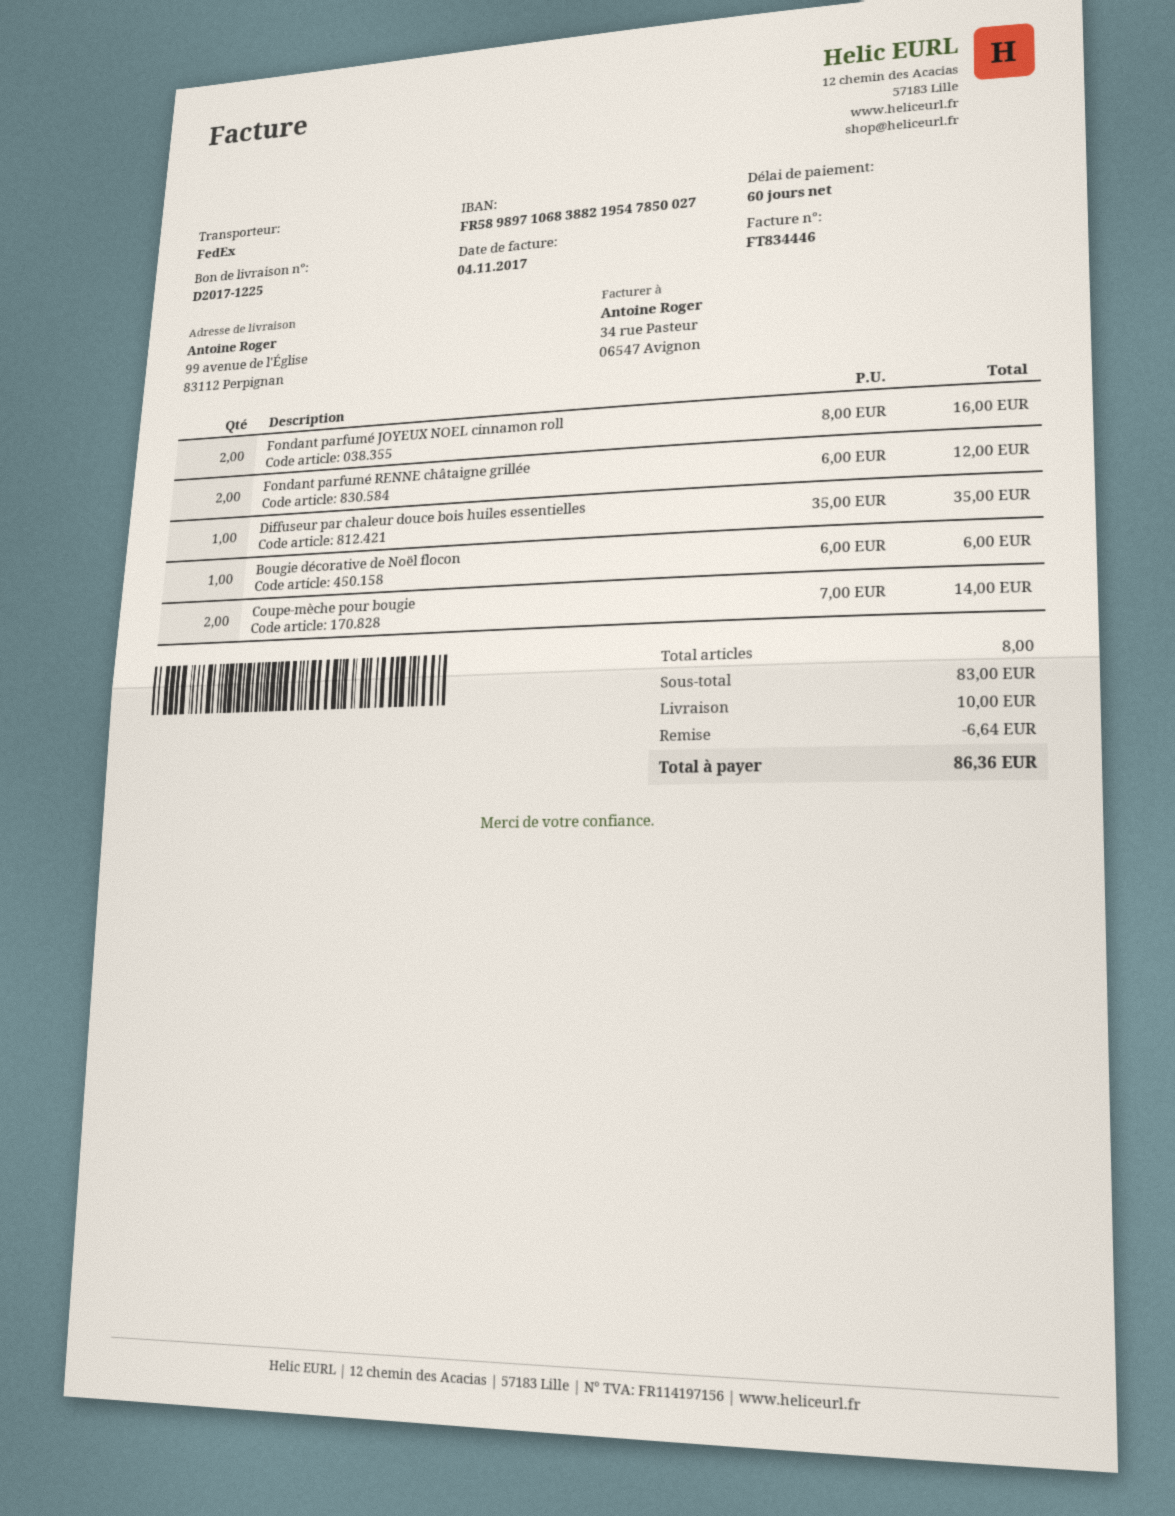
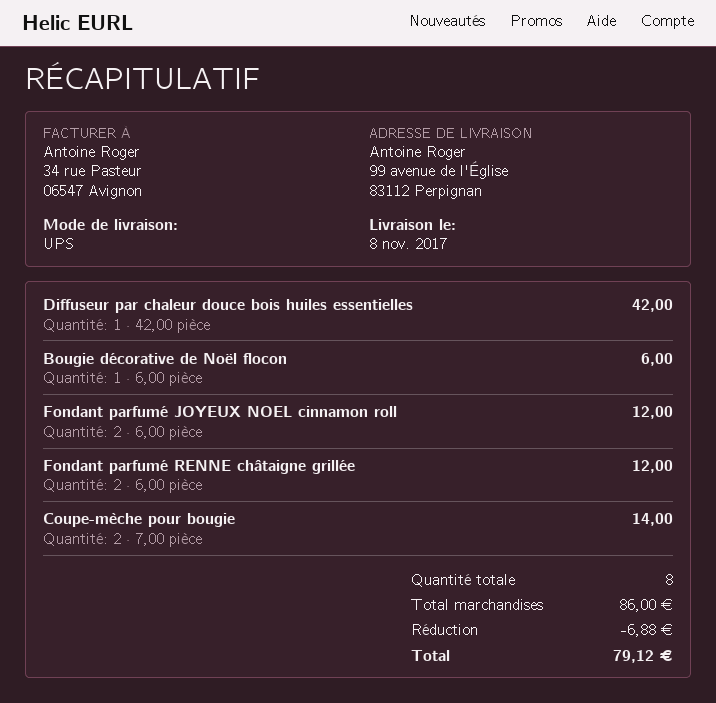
shipping method: FedEx -> UPS
Fondant parfumé JOYEUX NOEL cinnamon roll: 2 x 8.00 = 16.00 -> 2 x 6.00 = 12.00
Diffuseur par chaleur douce bois huiles essentielles: 1 x 35.00 = 35.00 -> 1 x 42.00 = 42.00
subtotal: 83.00 -> 86.00
discount: 6.64 -> 6.88
shipping: 10.00 -> none
total: 86.36 -> 79.12

